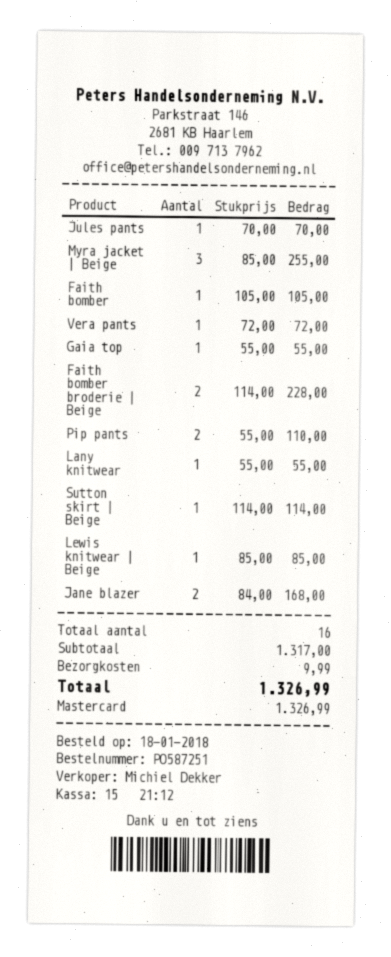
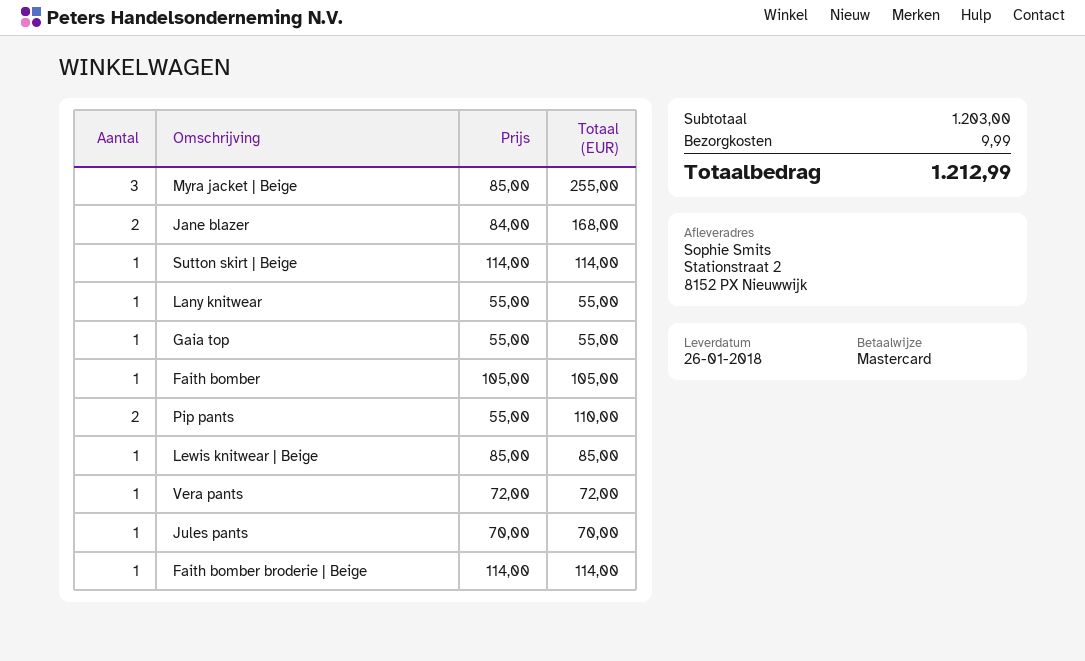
Faith bomber broderie | Beige: 2 x 114.00 = 228.00 -> 1 x 114.00 = 114.00
subtotal: 1317.00 -> 1203.00
total: 1326.99 -> 1212.99

